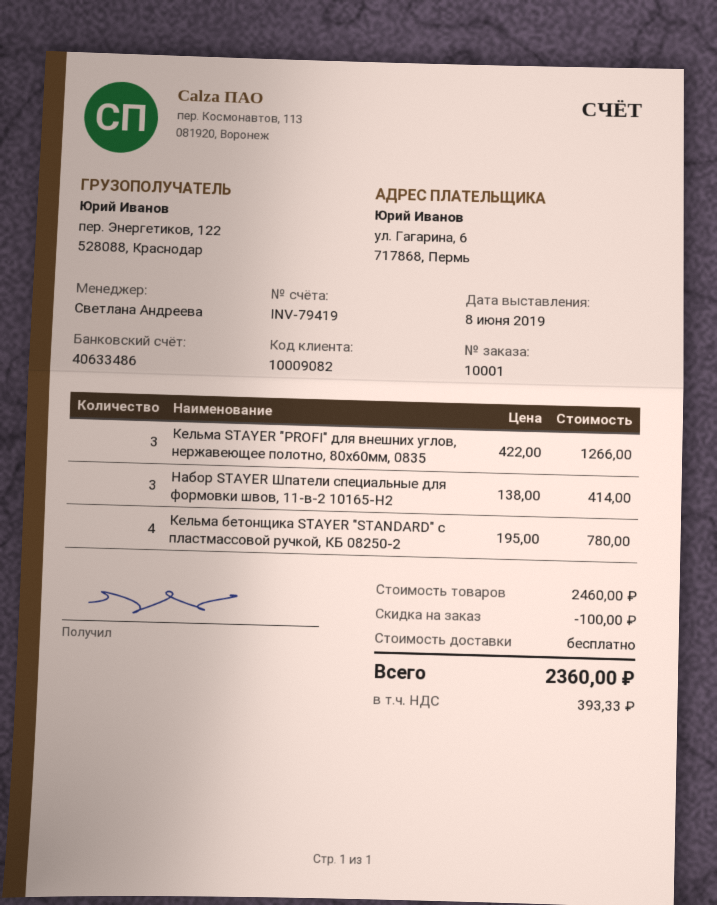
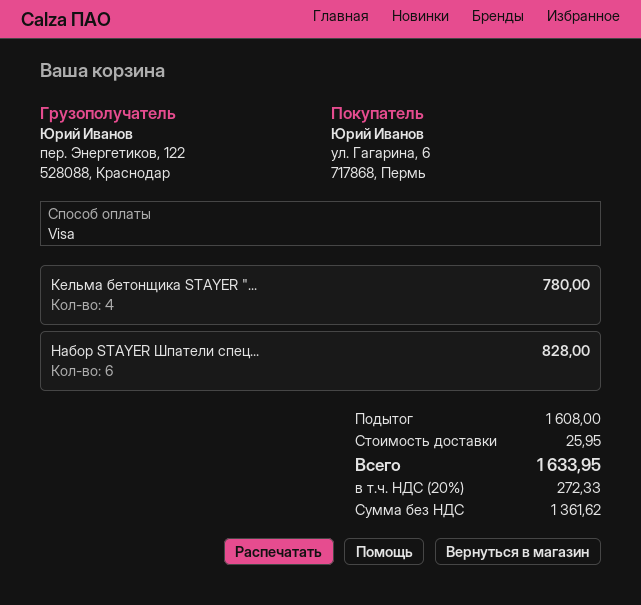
Кельма STAYER "PROFI" для внешних углов, нержавеющее полотно, 80х60мм, 0835: 3 for 1266.00 -> none
Набор STAYER Шпатели специальные для формовки швов, 11-в-2 10165-H2: 3 for 414.00 -> 6 for 828.00
subtotal: 2460.00 -> 1608.00
discount: 100.00 -> none
shipping: 0.00 -> 25.95
tax: 393.33 -> 272.33
total: 2360.00 -> 1633.95

